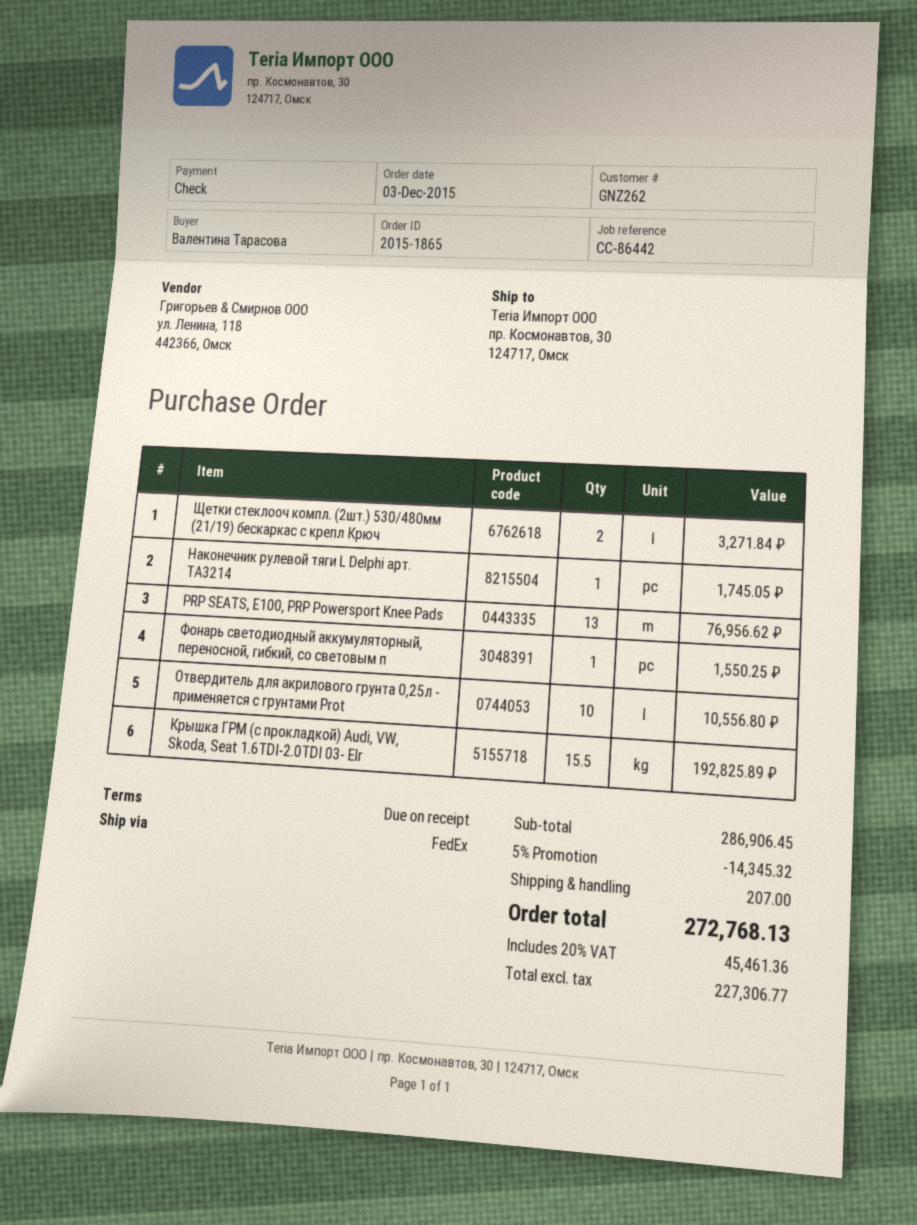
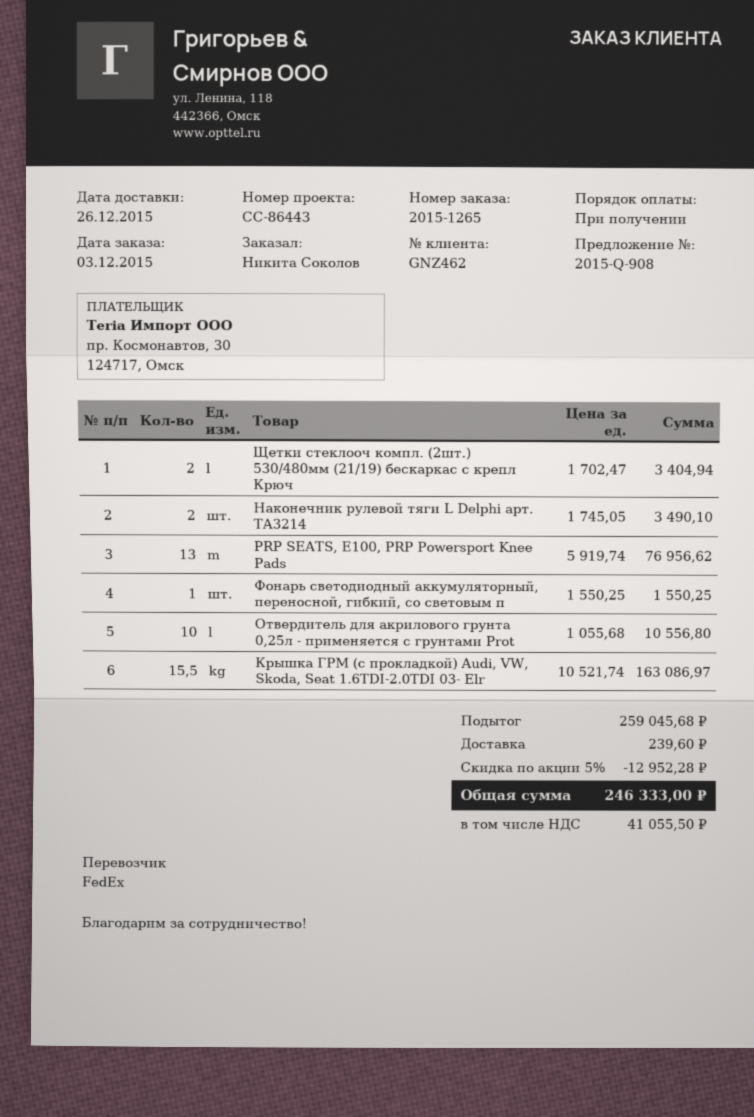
order number: 2015-1865 -> 2015-1265
customer number: GNZ262 -> GNZ462
reference: CC-86442 -> CC-86443
ordered by: Валентина Тарасова -> Никита Соколов
Щетки стеклооч компл. (2шт.) 530/480мм (21/19) бескаркас с крепл Крюч: 2 for 3271.84 -> 2 for 3404.94
Наконечник рулевой тяги L Delphi арт. TA3214: 1 for 1745.05 -> 2 for 3490.10
Крышка ГРМ (с прокладкой) Audi, VW, Skoda, Seat 1.6TDI-2.0TDI 03- Elr: 15.5 for 192825.89 -> 15.5 for 163086.97
subtotal: 286906.45 -> 259045.68
discount: 5% = 14345.32 -> 5% = 12952.28
shipping: 207.00 -> 239.60
tax: 45461.36 -> 41055.50
total: 272768.13 -> 246333.00

